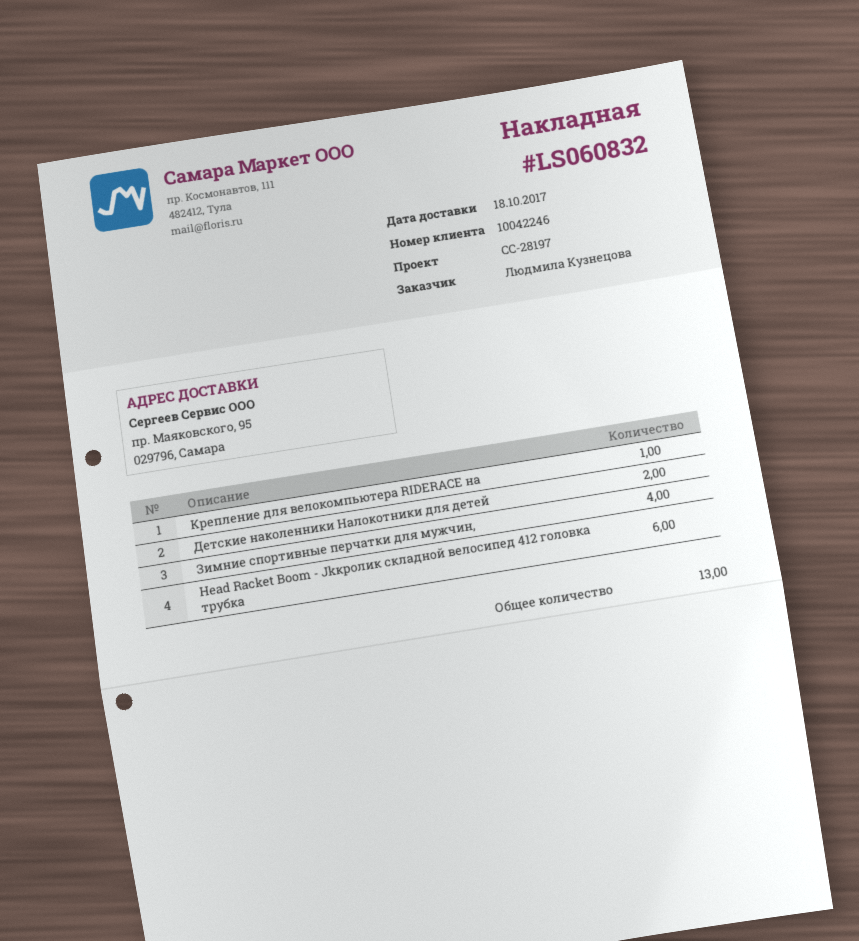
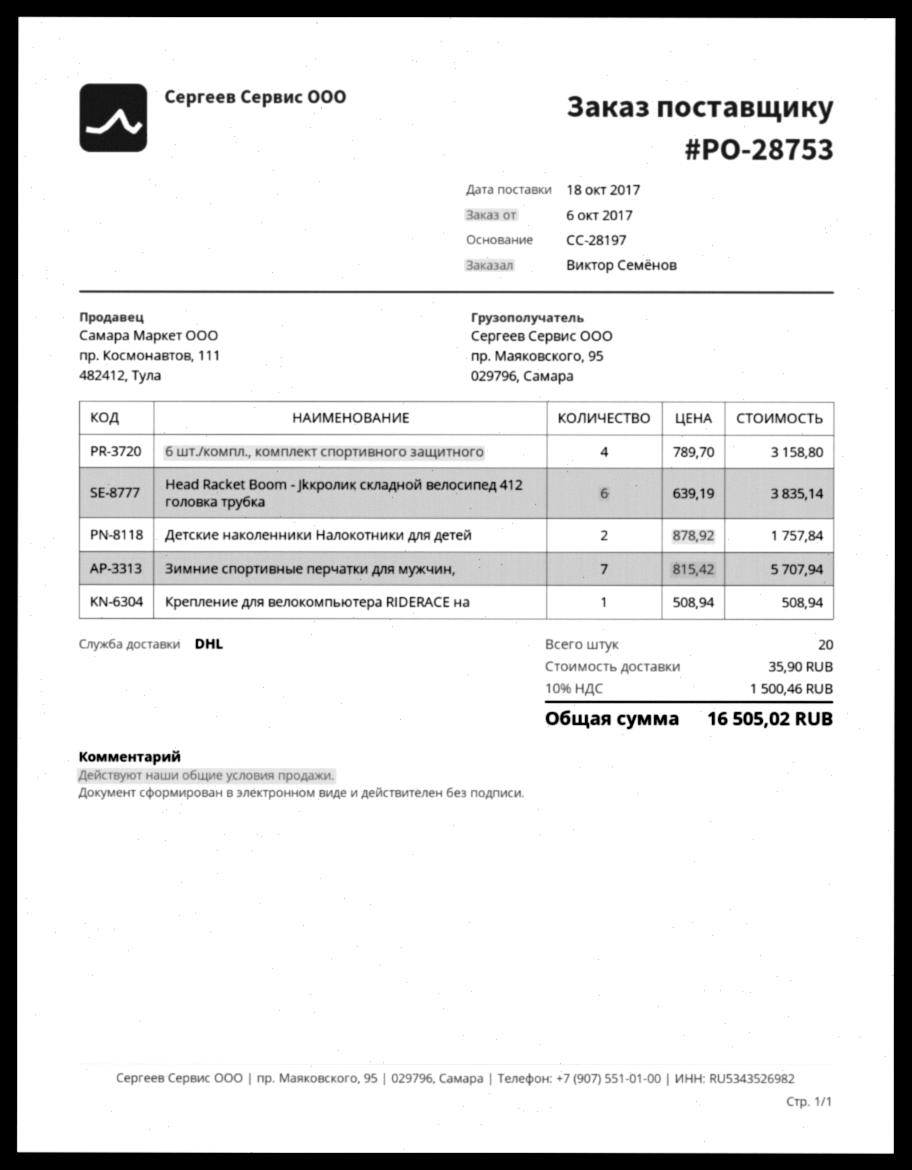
ordered by: Людмила Кузнецова -> Виктор Семёнов
Зимние спортивные перчатки для мужчин,: 4 -> 7
6 шт./компл., комплект спортивного защитного: none -> 4
total quantity: 13 -> 20

